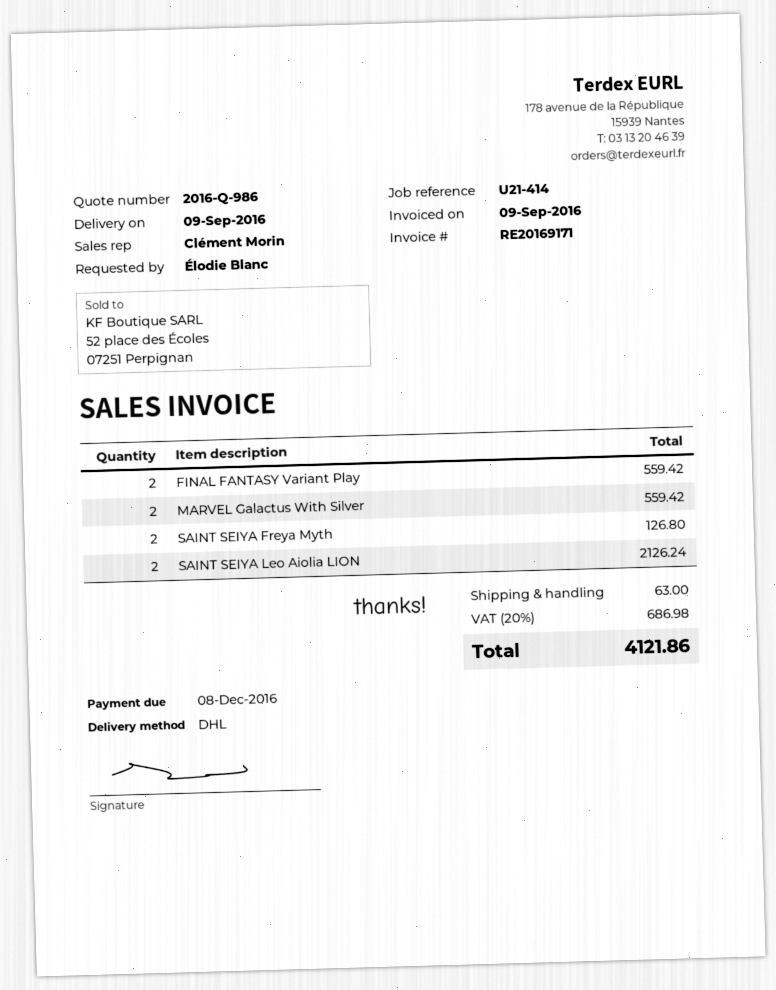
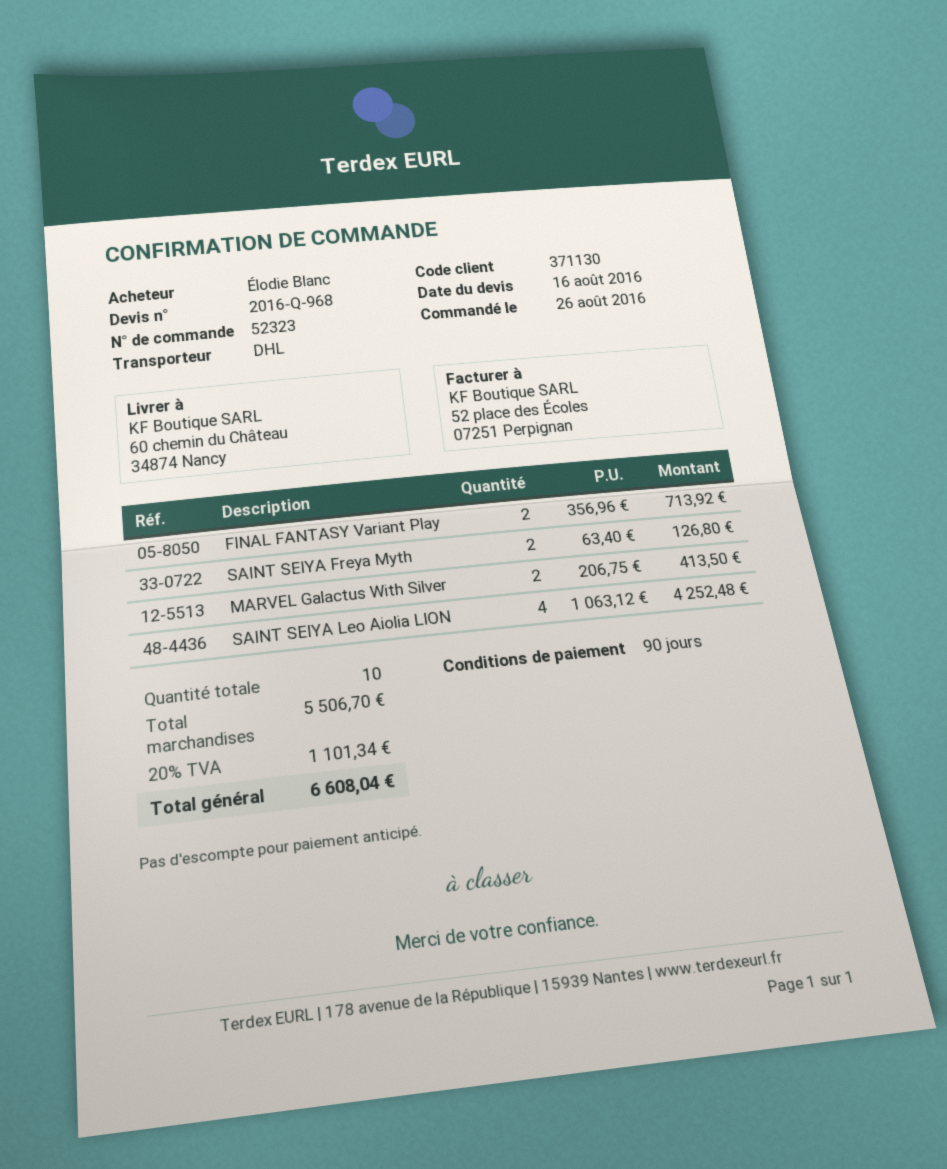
quote number: 2016-Q-986 -> 2016-Q-968
FINAL FANTASY Variant Play: 2 for 559.42 -> 2 for 713.92
MARVEL Galactus With Silver: 2 for 559.42 -> 2 for 413.50
SAINT SEIYA Leo Aiolia LION: 2 for 2126.24 -> 4 for 4252.48
shipping: 63.00 -> none
tax: 20% = 686.98 -> 20% = 1101.34
total: 4121.86 -> 6608.04

